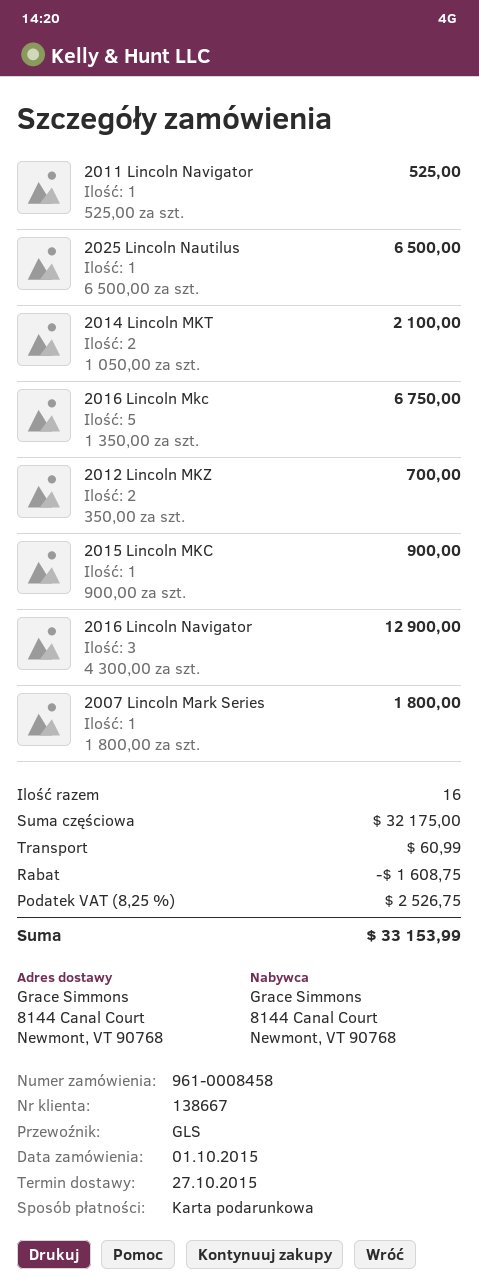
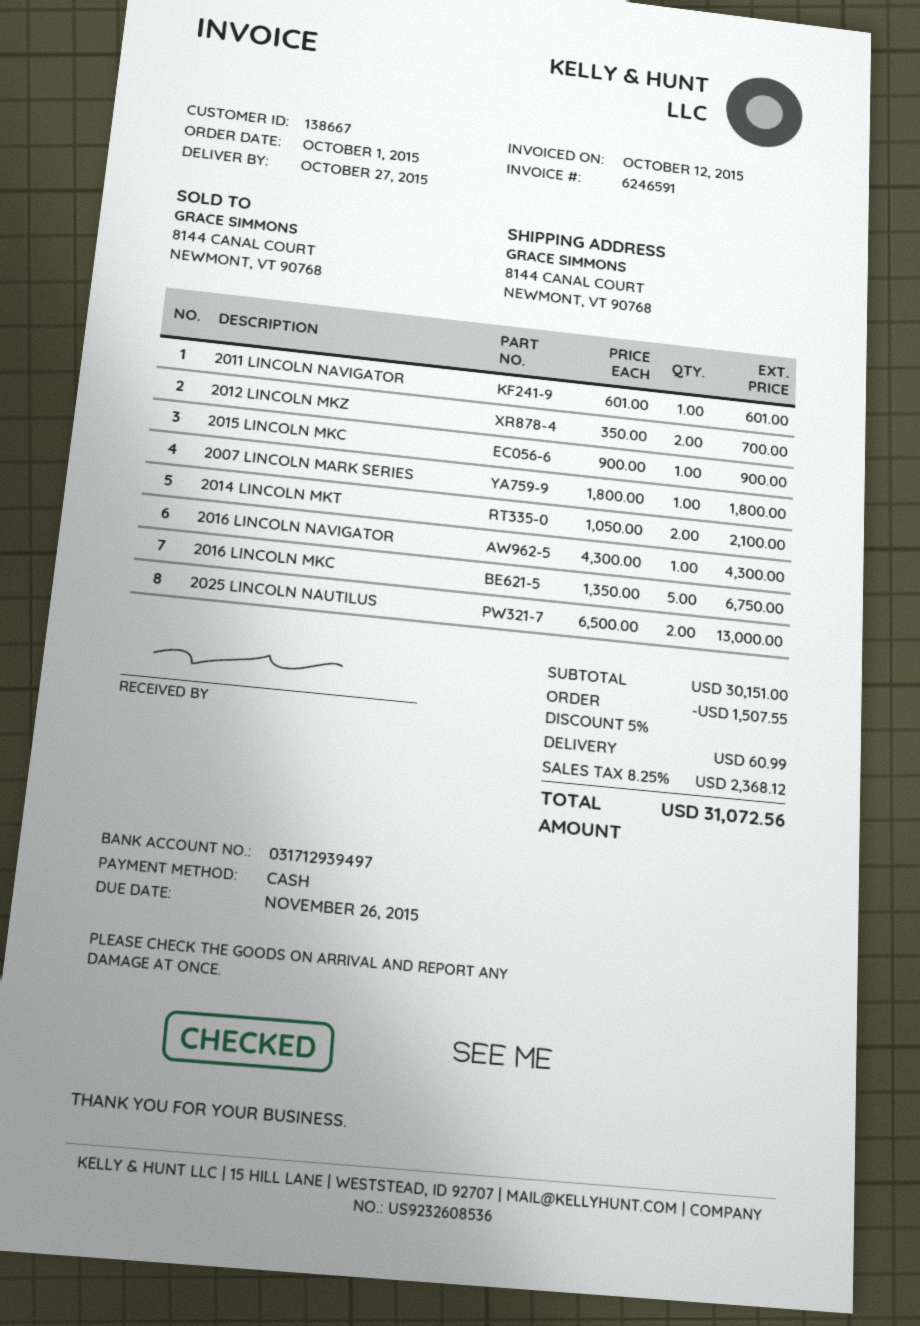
payment method: gift card -> cash
2011 Lincoln Navigator: 1 x 525.00 = 525.00 -> 1 x 601.00 = 601.00
2025 Lincoln Nautilus: 1 x 6500.00 = 6500.00 -> 2 x 6500.00 = 13000.00
2016 Lincoln Navigator: 3 x 4300.00 = 12900.00 -> 1 x 4300.00 = 4300.00
subtotal: 32175.00 -> 30151.00
discount: 1608.75 -> 1507.55
tax: 8.25% = 2526.75 -> 8.25% = 2368.12
total: 33153.99 -> 31072.56

